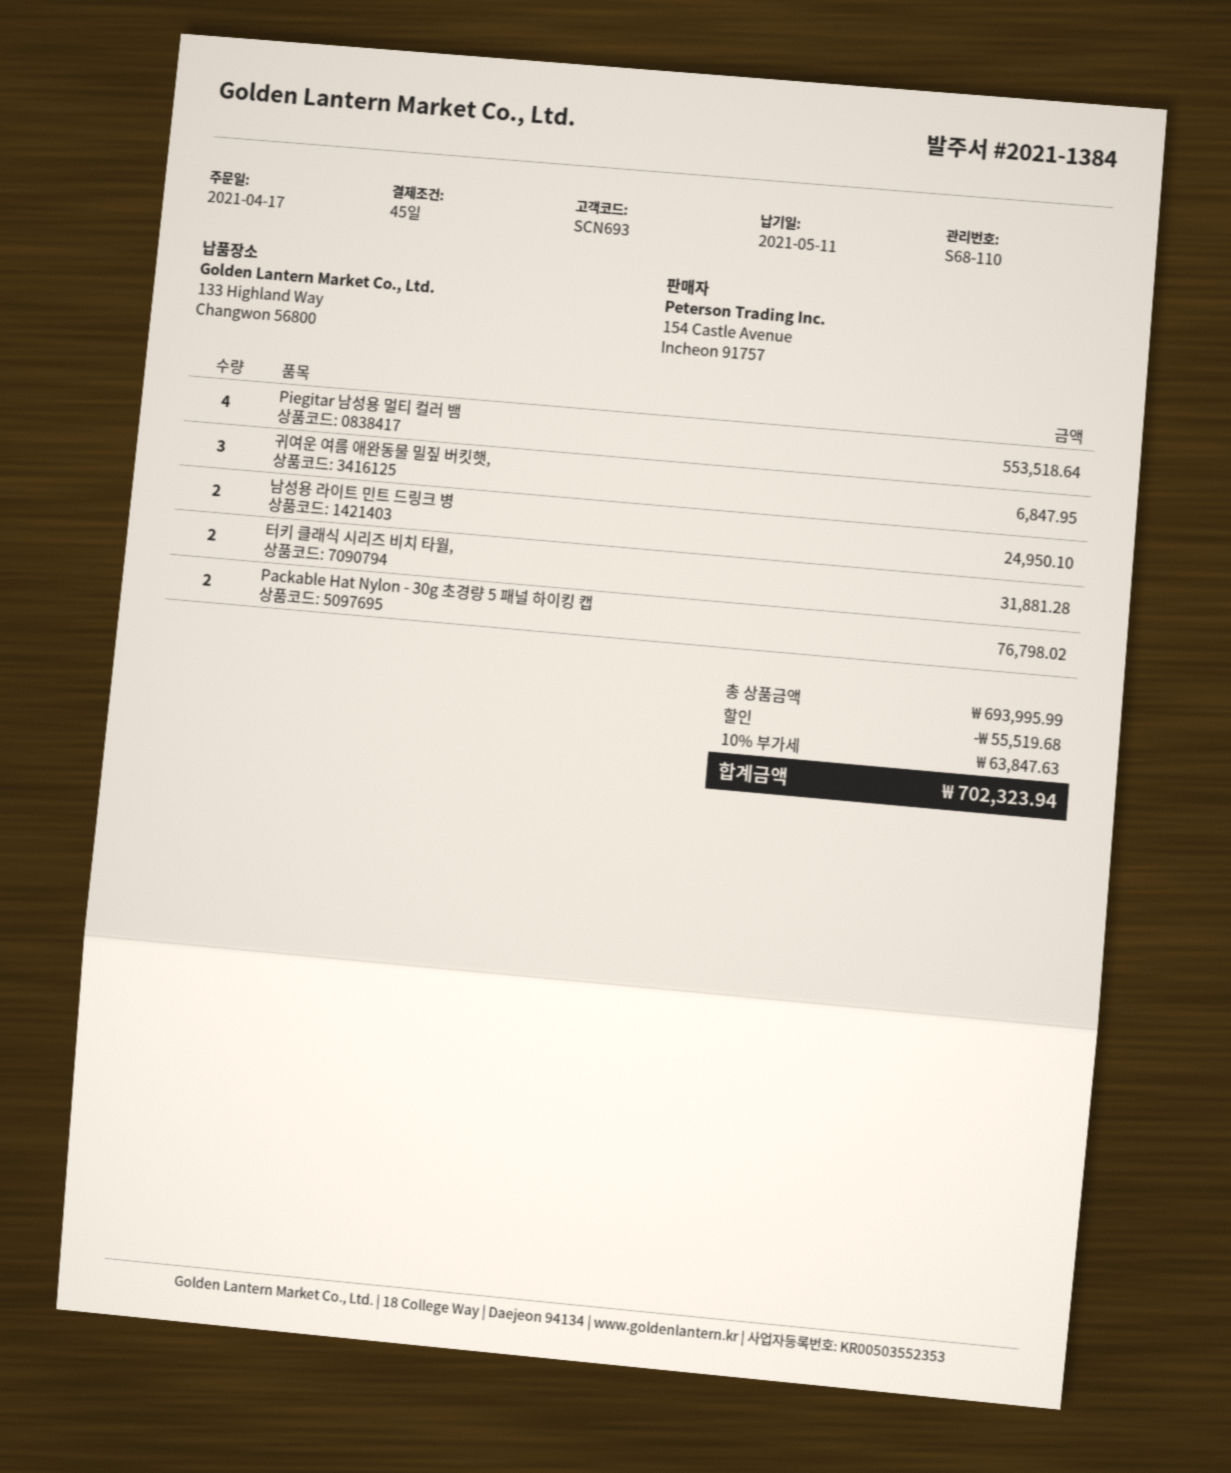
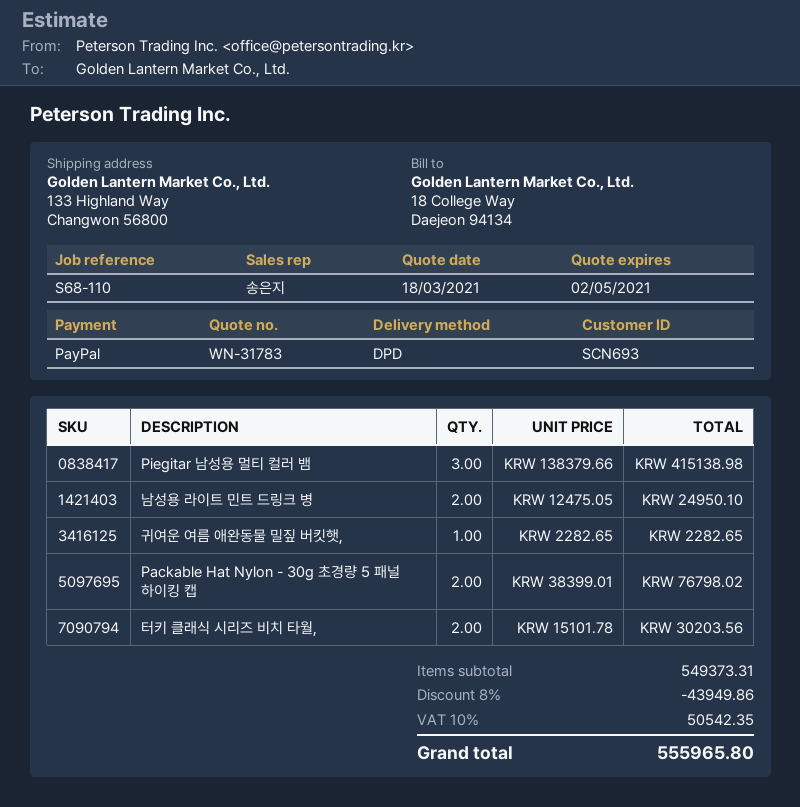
Piegitar 남성용 멀티 컬러 뱀: 4 for 553518.64 -> 3 for 415138.98
귀여운 여름 애완동물 밀짚 버킷햇,: 3 for 6847.95 -> 1 for 2282.65
터키 클래식 시리즈 비치 타월,: 2 for 31881.28 -> 2 for 30203.56
subtotal: 693995.99 -> 549373.31
discount: 55519.68 -> 43949.86
tax: 10% = 63847.63 -> 10% = 50542.35
total: 702323.94 -> 555965.80

